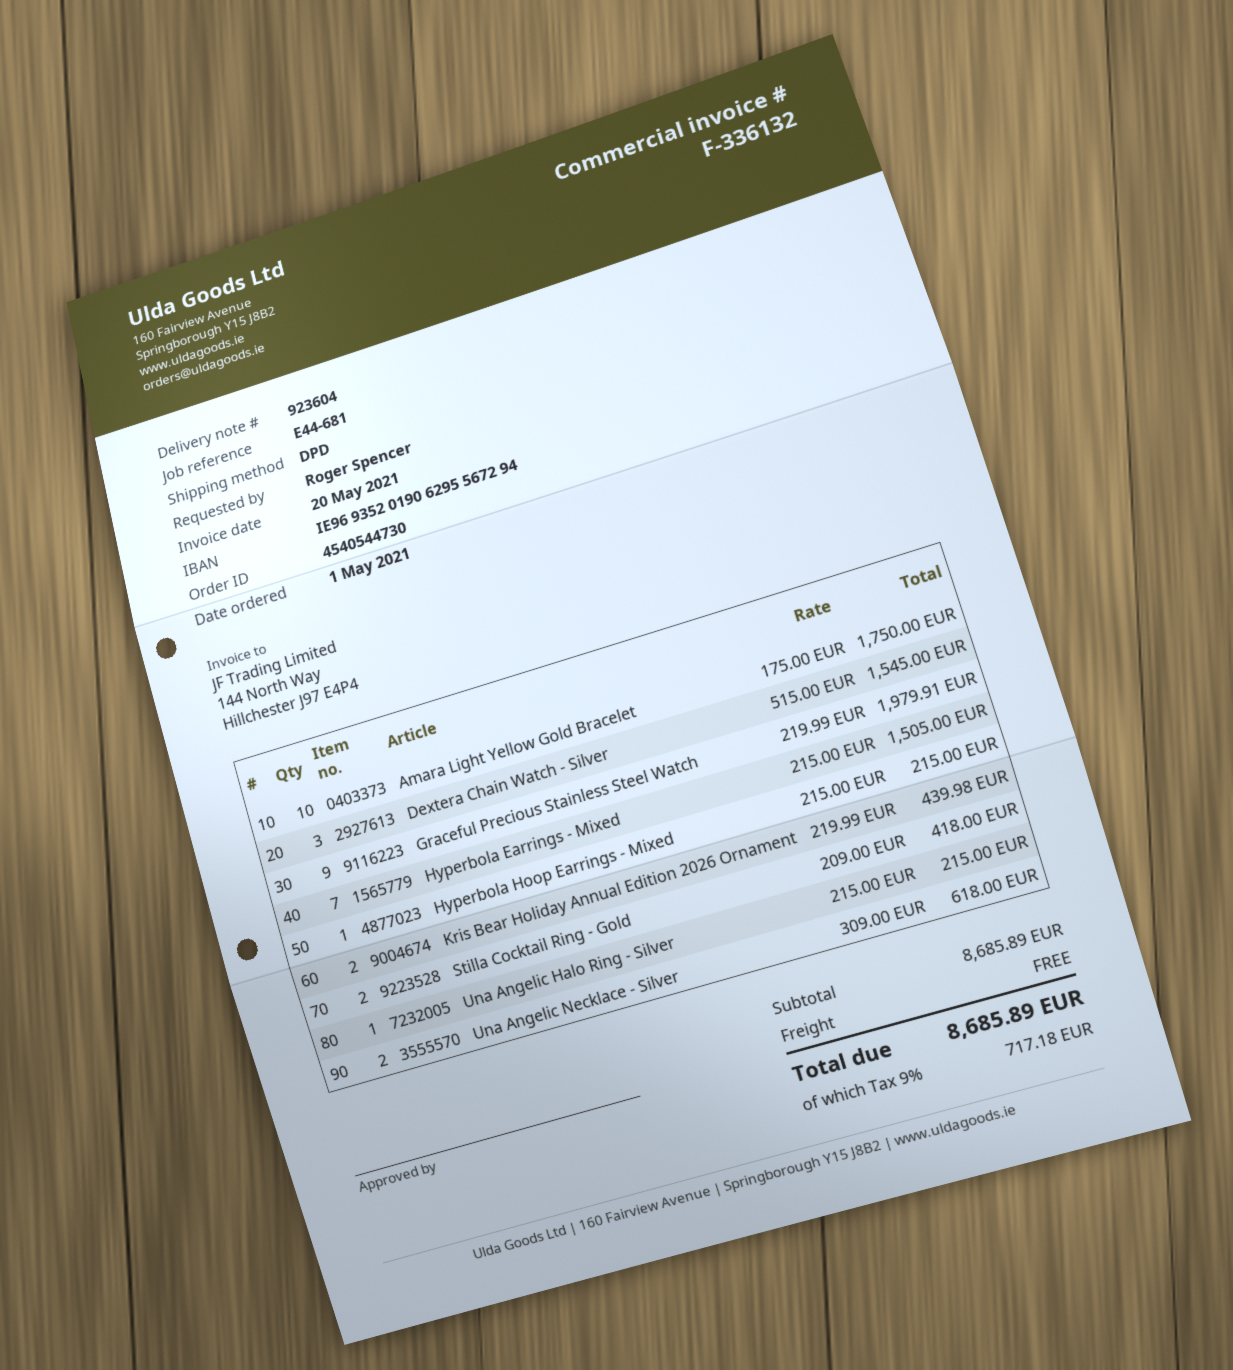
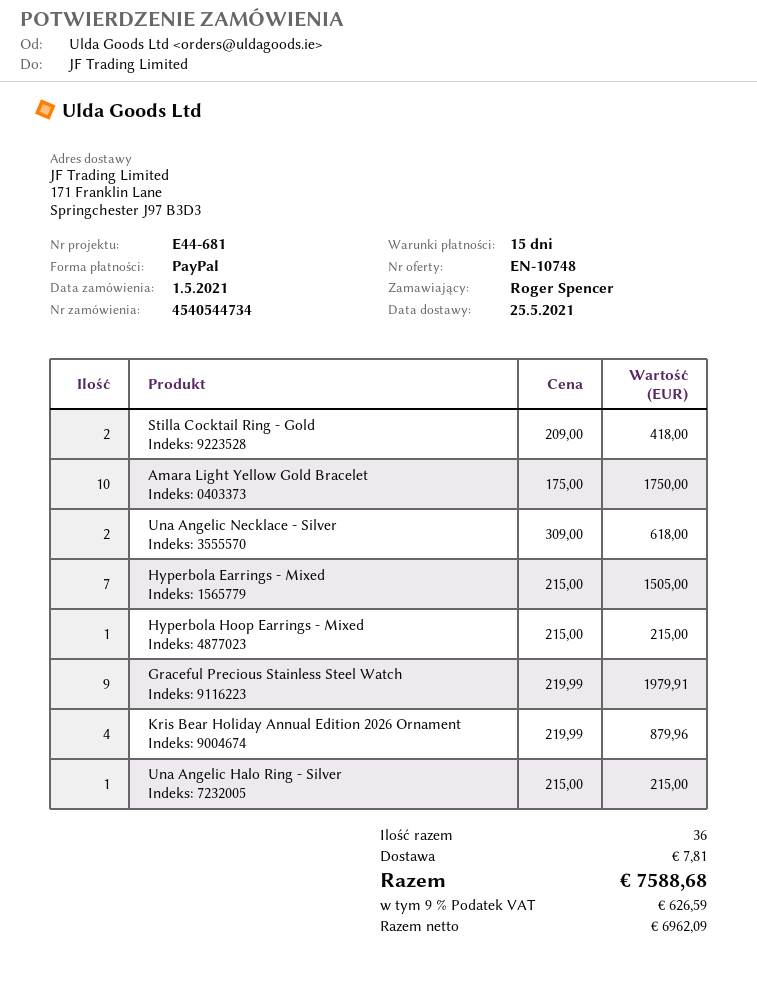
order number: 4540544730 -> 4540544734
Dextera Chain Watch - Silver: 3 x 515.00 = 1545.00 -> none
Kris Bear Holiday Annual Edition 2026 Ornament: 2 x 219.99 = 439.98 -> 4 x 219.99 = 879.96
shipping: 0.00 -> 7.81
tax: 9% = 717.18 -> 9% = 626.59
total: 8685.89 -> 7588.68

